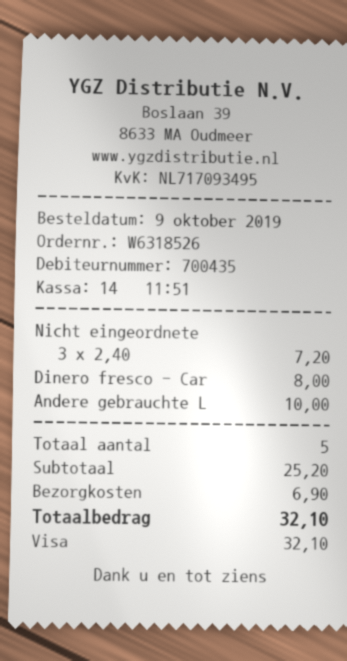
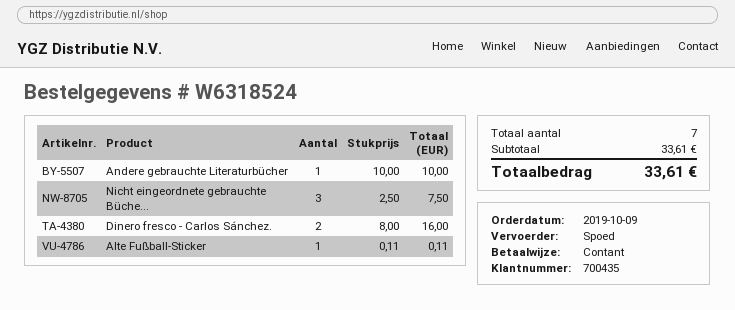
order number: W6318526 -> W6318524
payment method: Visa -> cash
Nicht eingeordnete: 3 x 2.40 = 7.20 -> 3 x 2.50 = 7.50
Dinero fresco - Car: 1 x 8.00 = 8.00 -> 2 x 8.00 = 16.00
Alte Fußball-Sticker: none -> 1 x 0.11 = 0.11
total quantity: 5 -> 7
subtotal: 25.20 -> 33.61
shipping: 6.90 -> none
total: 32.10 -> 33.61

